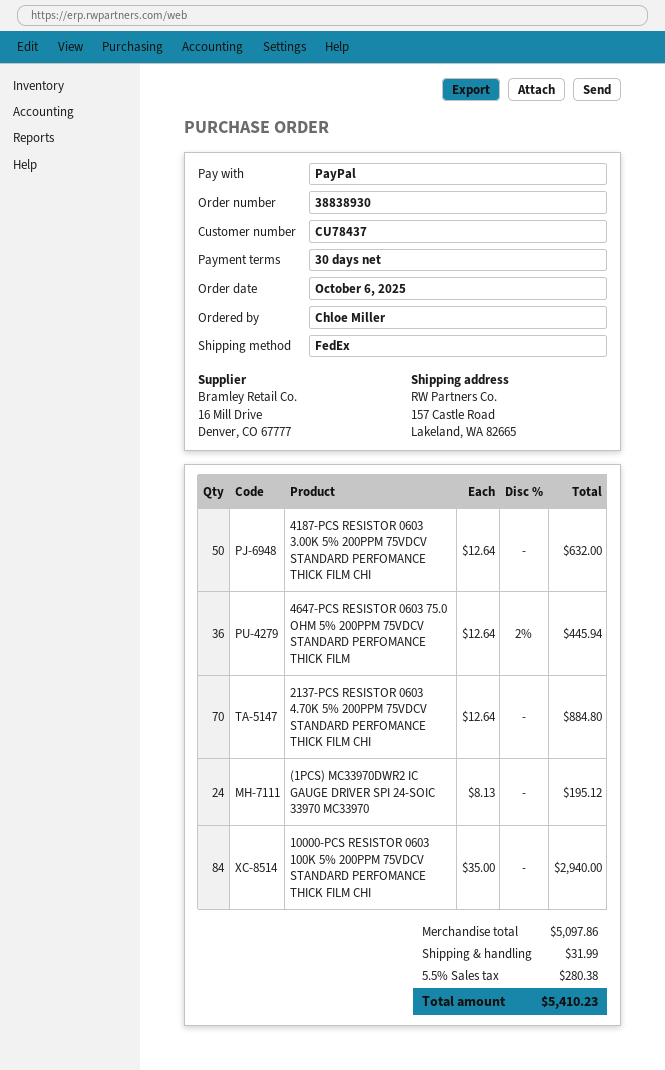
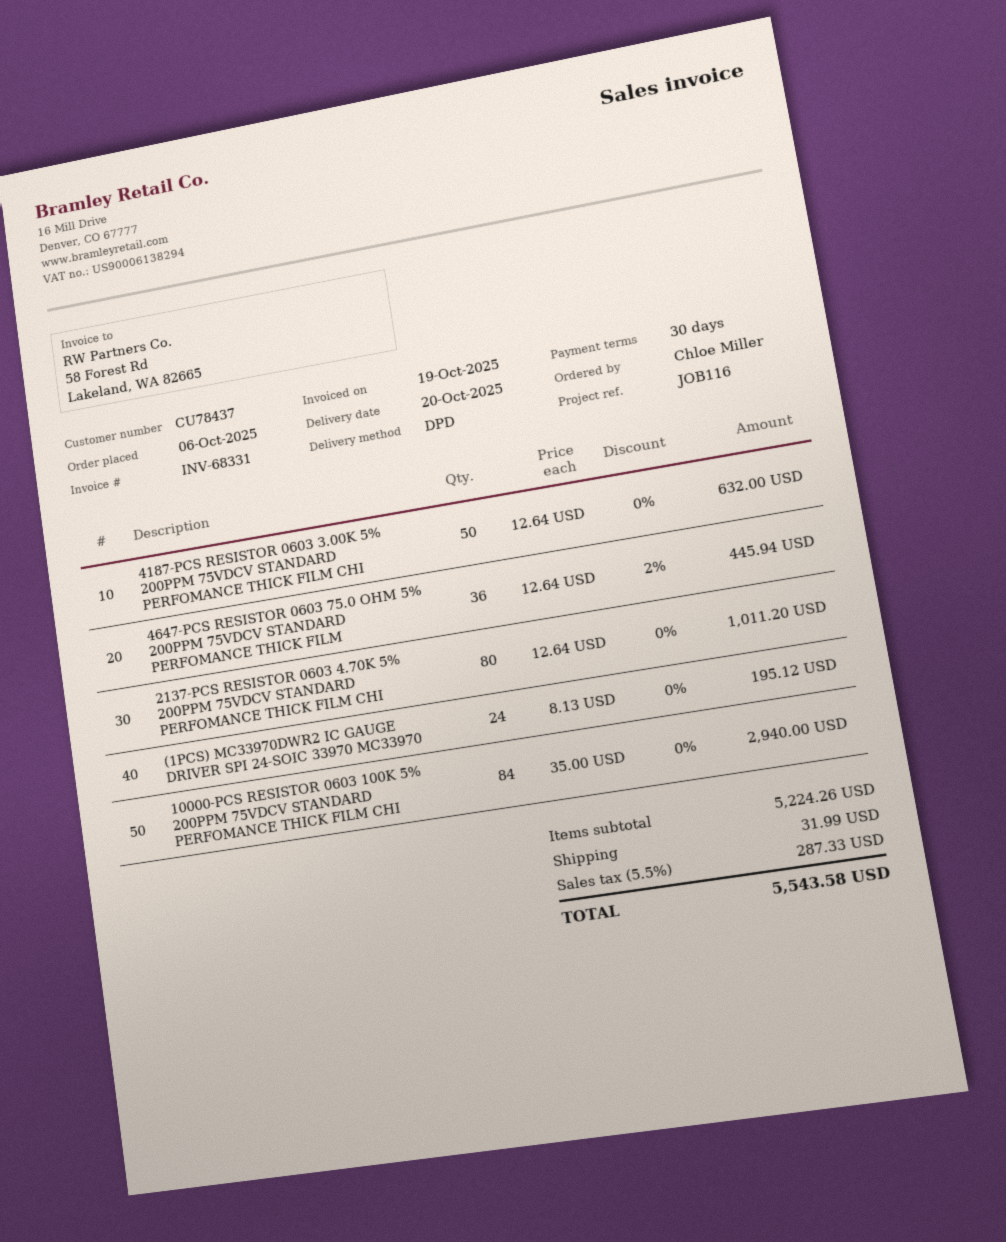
shipping method: FedEx -> DPD
2137-PCS RESISTOR 0603 4.70K 5% 200PPM 75VDCV STANDARD PERFOMANCE THICK FILM CHI: 70 x 12.64 = 884.80 -> 80 x 12.64 = 1011.20
subtotal: 5097.86 -> 5224.26
tax: 5.5% = 280.38 -> 5.5% = 287.33
total: 5410.23 -> 5543.58

